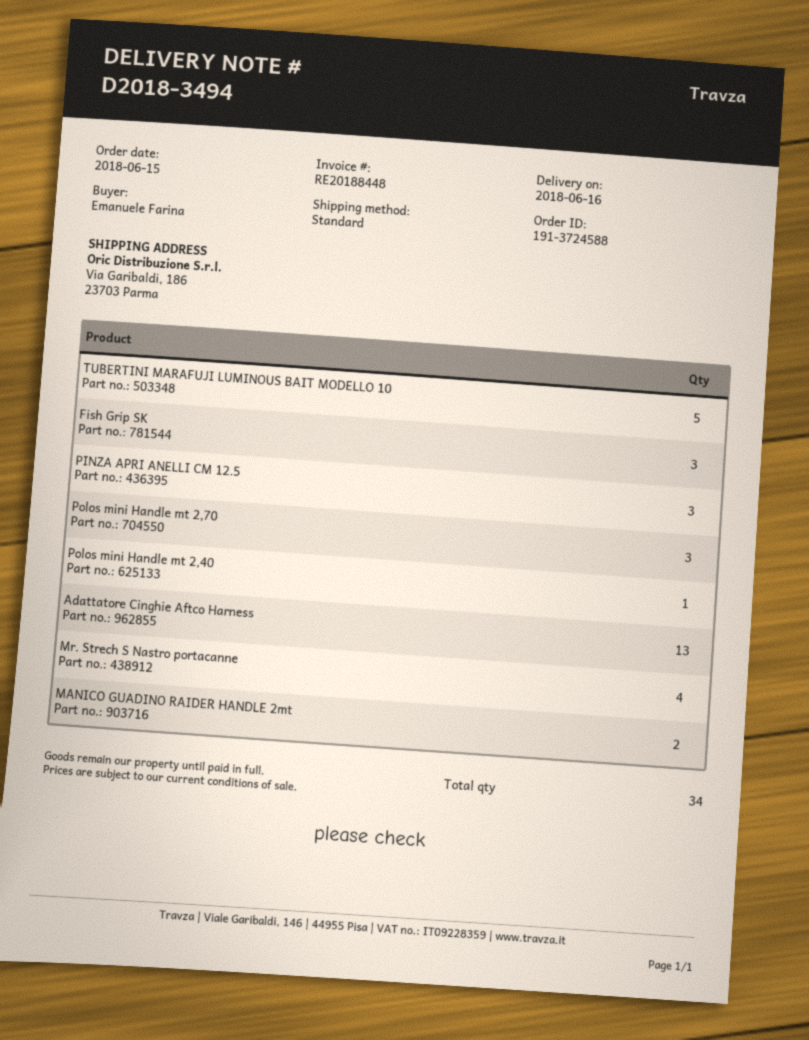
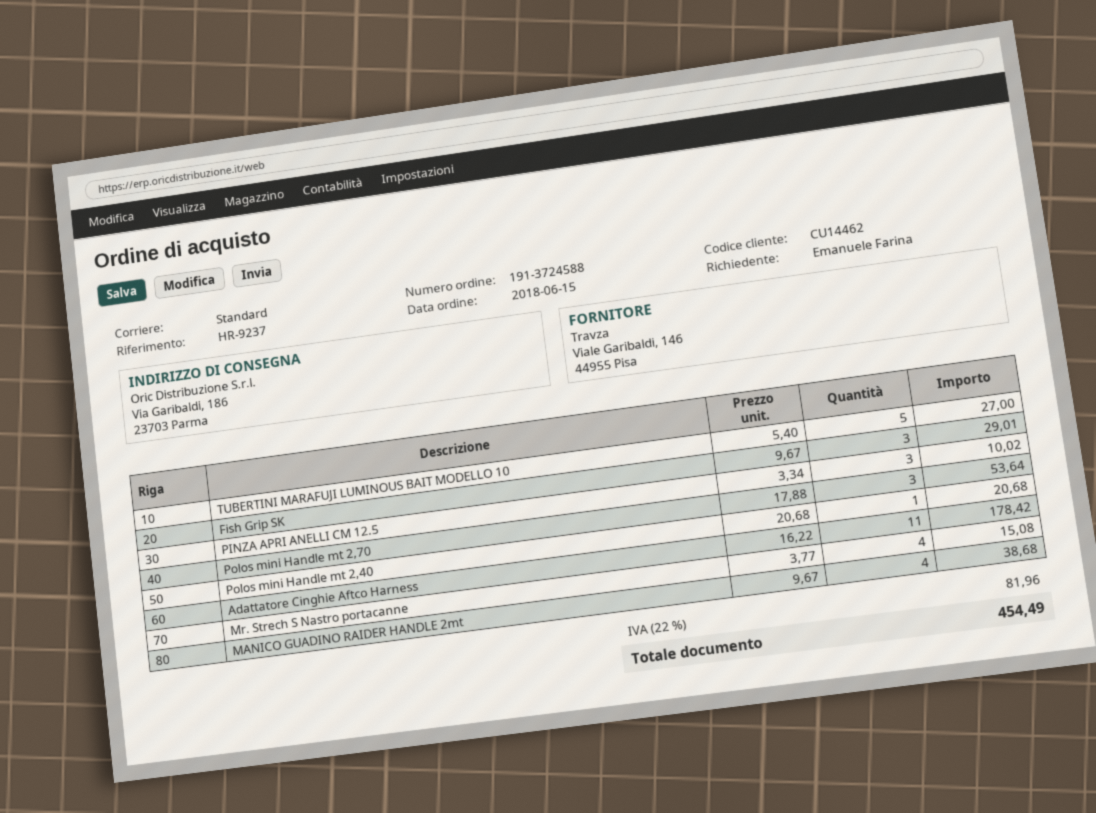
Adattatore Cinghie Aftco Harness: 13 -> 11
MANICO GUADINO RAIDER HANDLE 2mt: 2 -> 4

